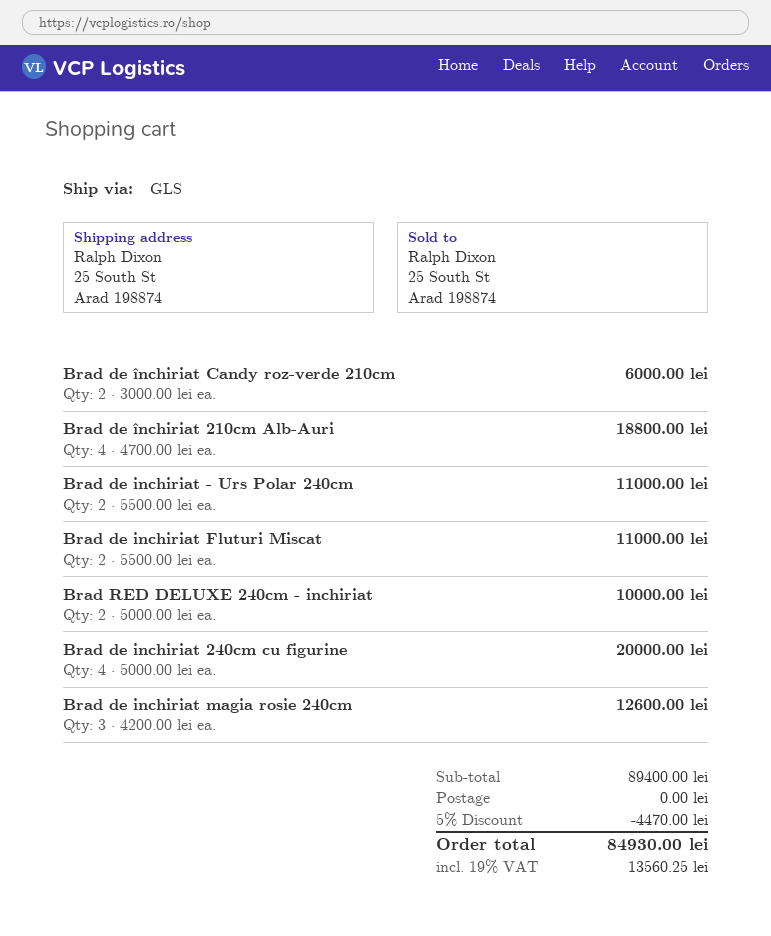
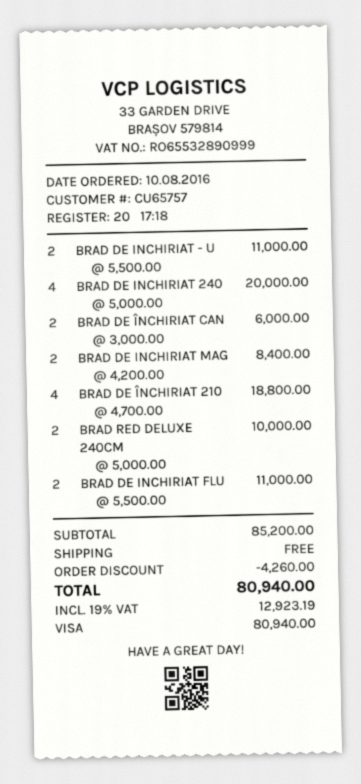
Brad de inchiriat magia rosie 240cm: 3 x 4200.00 = 12600.00 -> 2 x 4200.00 = 8400.00
subtotal: 89400.00 -> 85200.00
discount: 4470.00 -> 4260.00
tax: 19% = 13560.25 -> 19% = 12923.19
total: 84930.00 -> 80940.00

